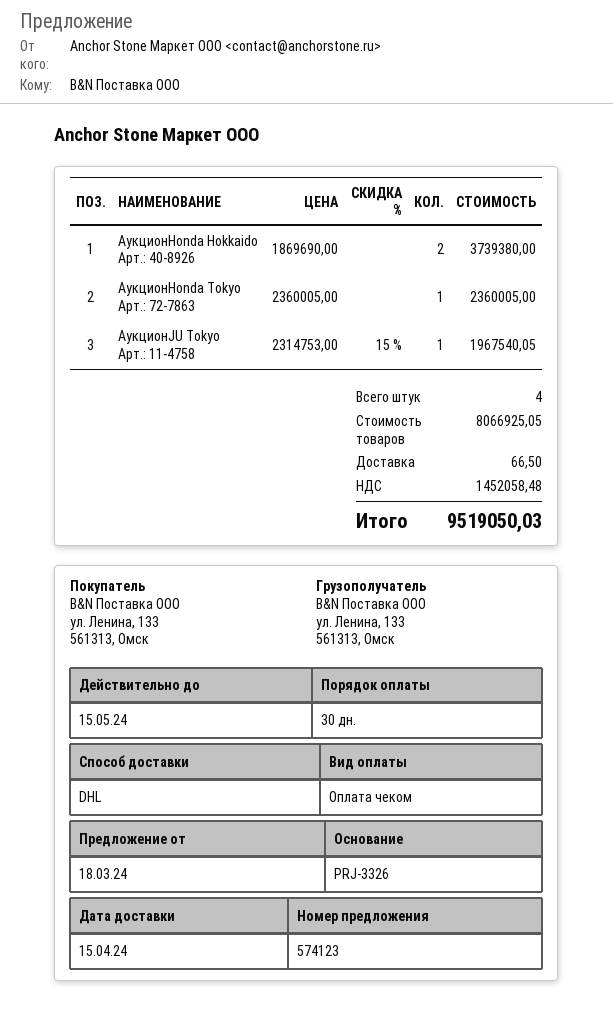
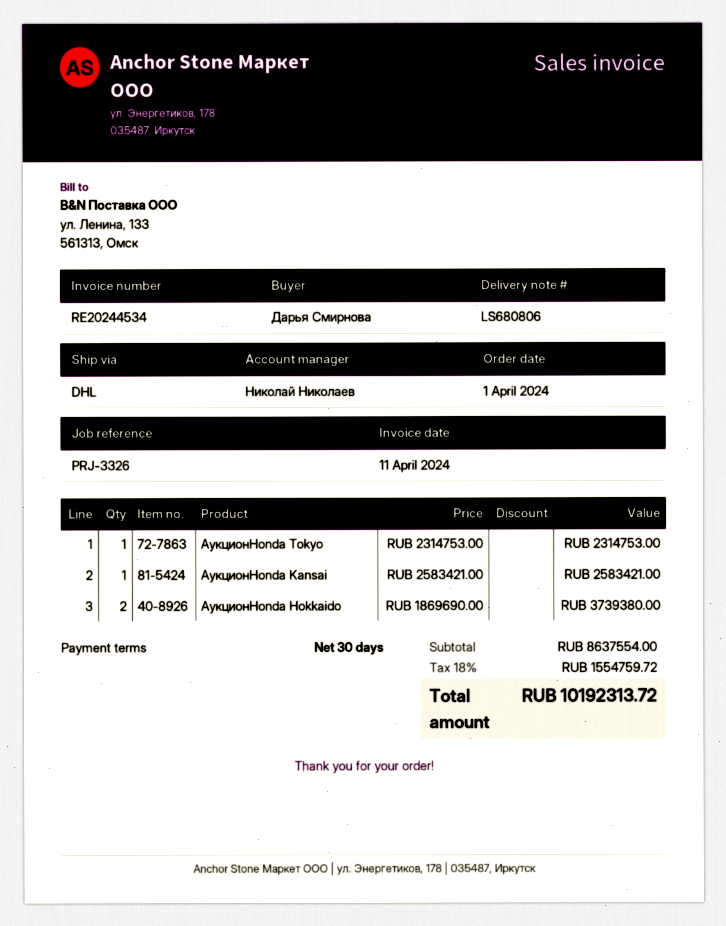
АукционHonda Tokyo: 1 x 2360005.00 = 2360005.00 -> 1 x 2314753.00 = 2314753.00
АукционJU Tokyo: 1 x 2314753.00 - 15% = 1967540.05 -> none
АукционHonda Kansai: none -> 1 x 2583421.00 = 2583421.00
subtotal: 8066925.05 -> 8637554.00
shipping: 66.50 -> none
tax: 1452058.48 -> 1554759.72
total: 9519050.03 -> 10192313.72

